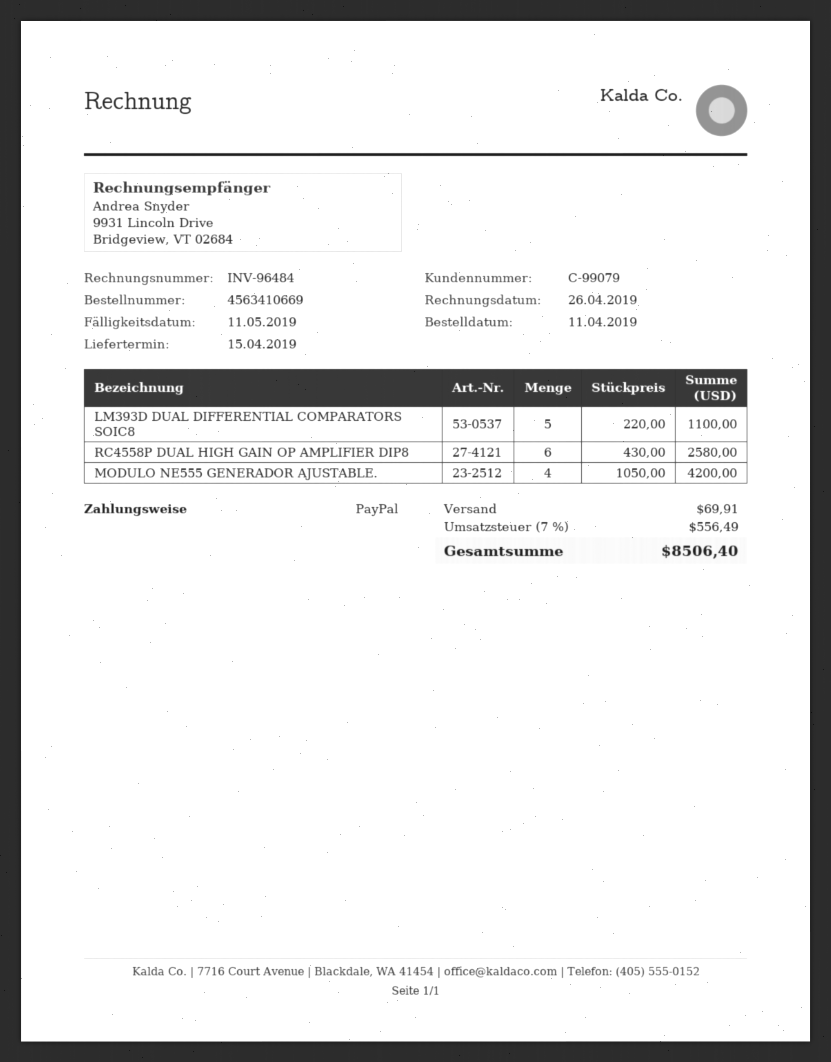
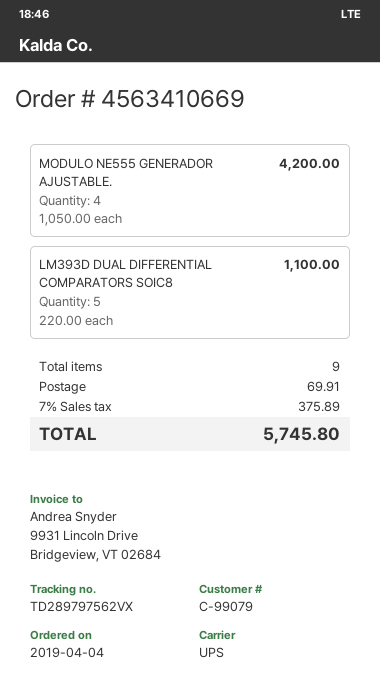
order date: 2019-04-11 -> 2019-04-04
RC4558P DUAL HIGH GAIN OP AMPLIFIER DIP8: 6 x 430.00 = 2580.00 -> none
tax: 7% = 556.49 -> 7% = 375.89
total: 8506.40 -> 5745.80

